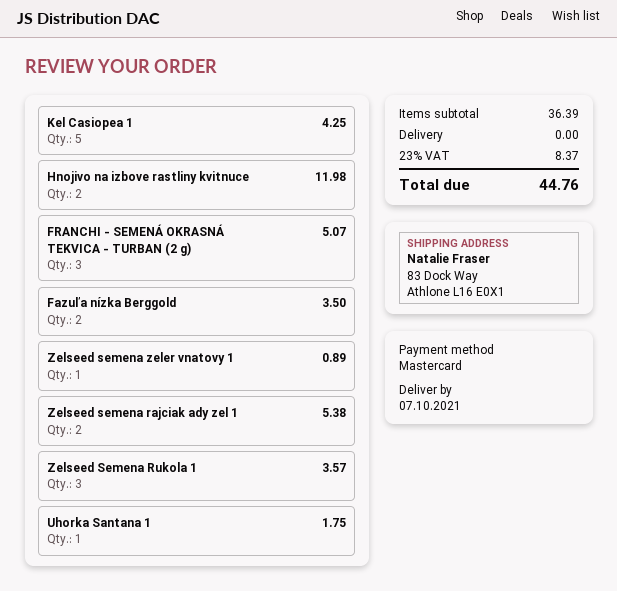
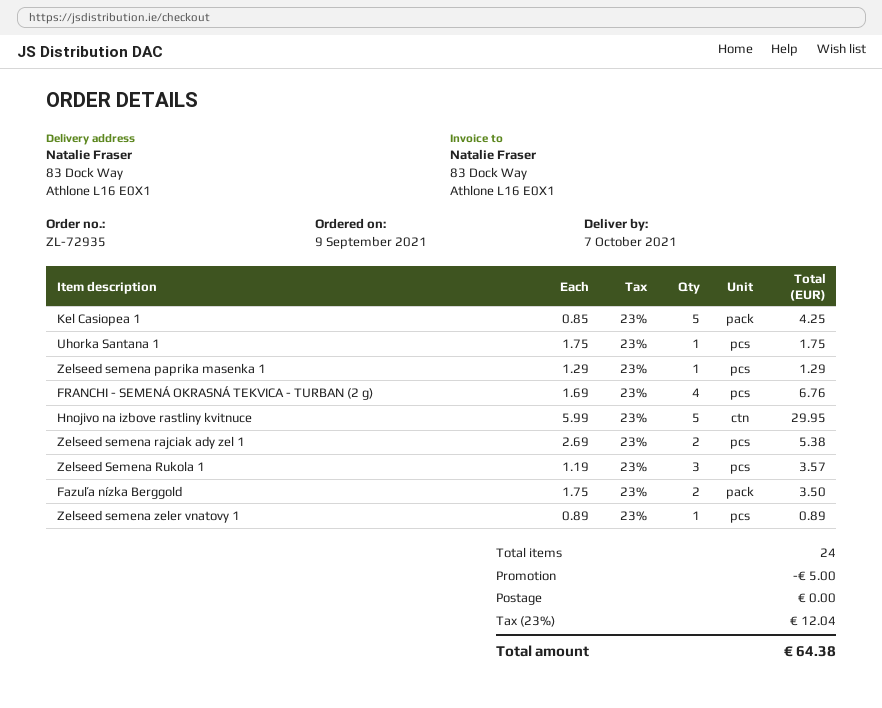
Hnojivo na izbove rastliny kvitnuce: 2 for 11.98 -> 5 for 29.95
FRANCHI - SEMENÁ OKRASNÁ TEKVICA - TURBAN (2 g): 3 for 5.07 -> 4 for 6.76
Zelseed semena paprika masenka 1: none -> 1 for 1.29
discount: none -> 5.00
tax: 23% = 8.37 -> 23% = 12.04
total: 44.76 -> 64.38

